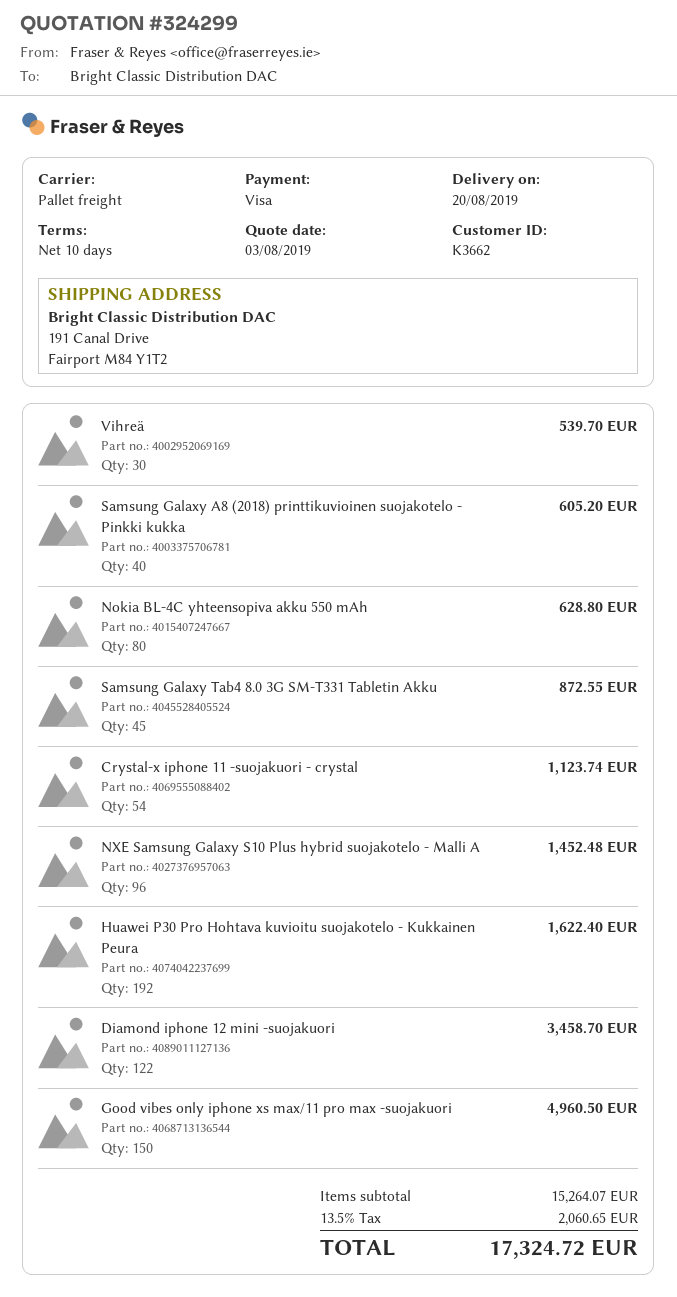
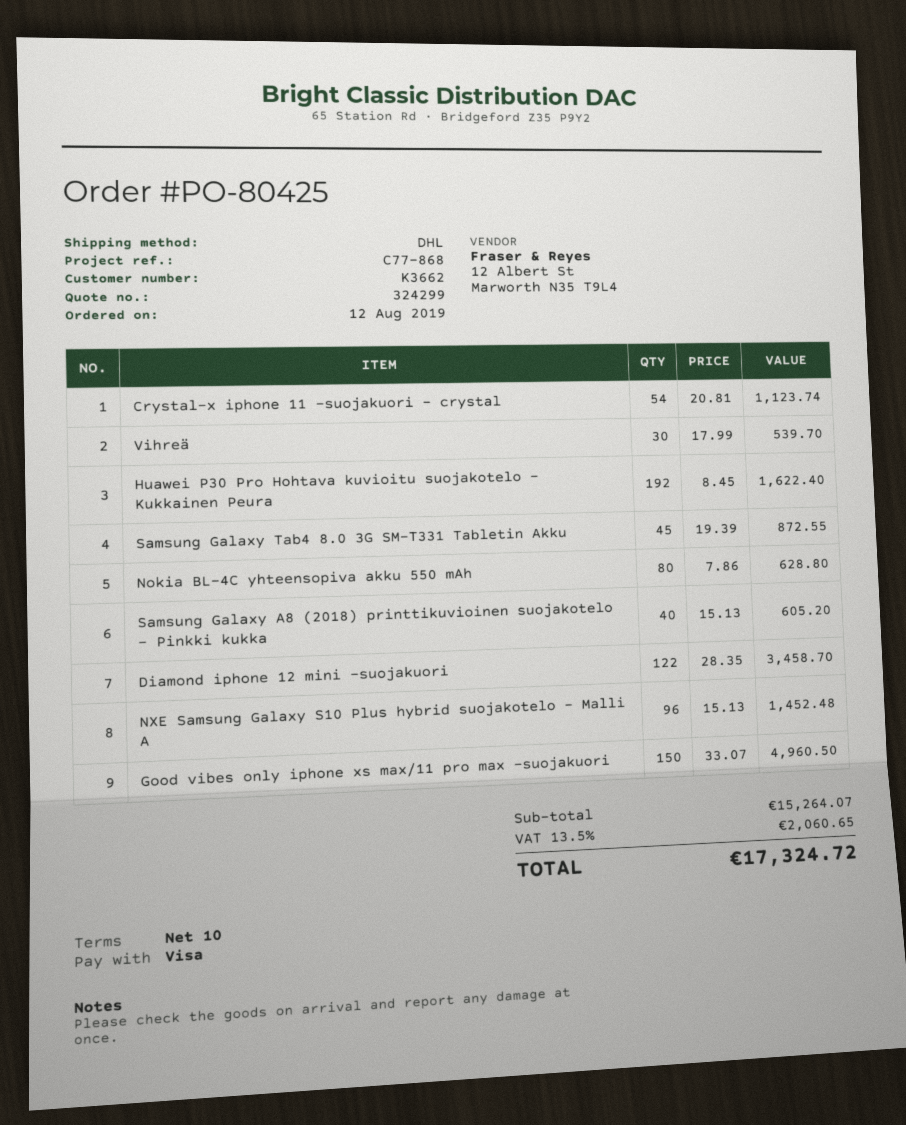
shipping method: pallet freight -> DHL

